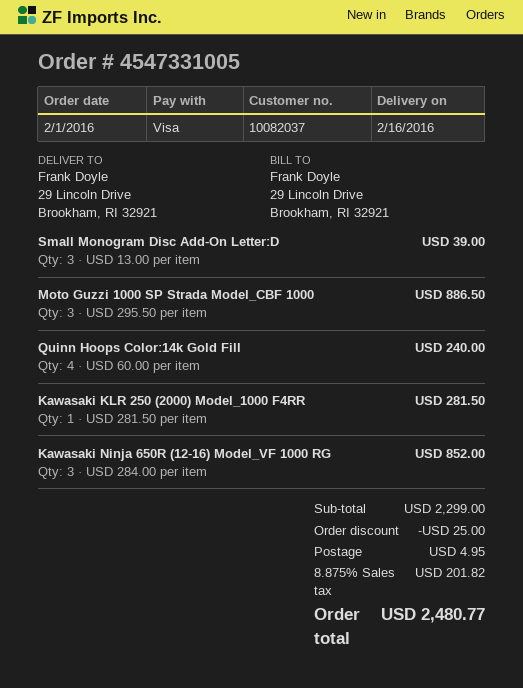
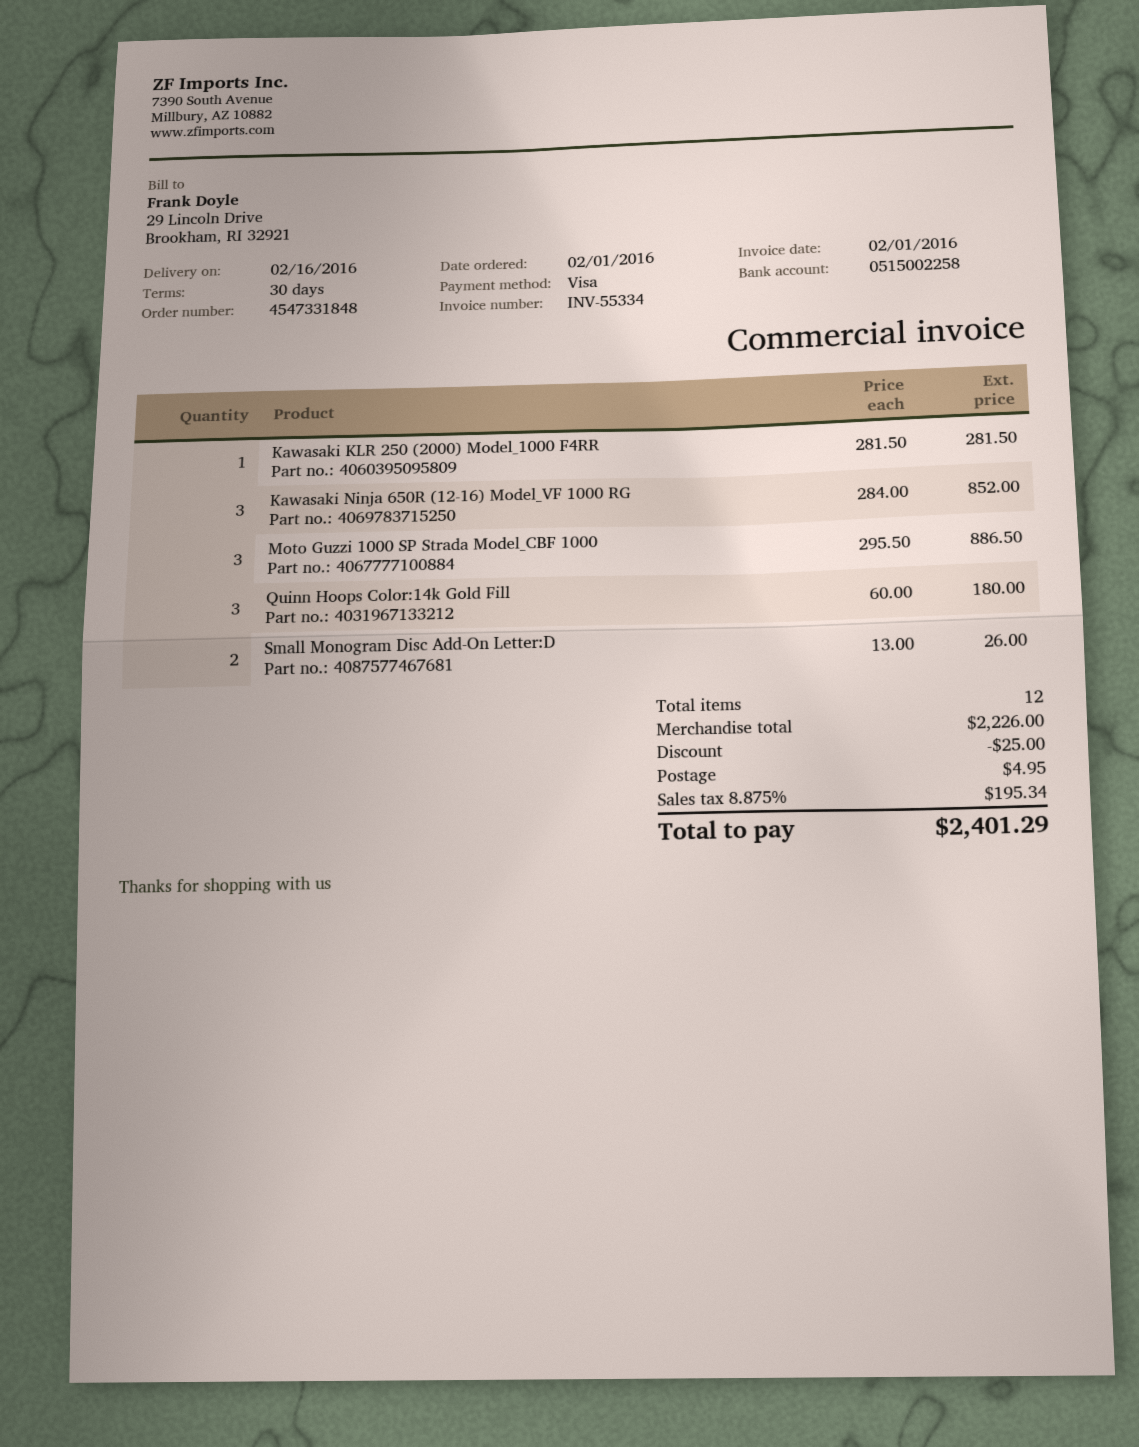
order number: 4547331005 -> 4547331848
Small Monogram Disc Add-On Letter:D: 3 x 13.00 = 39.00 -> 2 x 13.00 = 26.00
Quinn Hoops Color:14k Gold Fill: 4 x 60.00 = 240.00 -> 3 x 60.00 = 180.00
subtotal: 2299.00 -> 2226.00
tax: 8.875% = 201.82 -> 8.875% = 195.34
total: 2480.77 -> 2401.29

